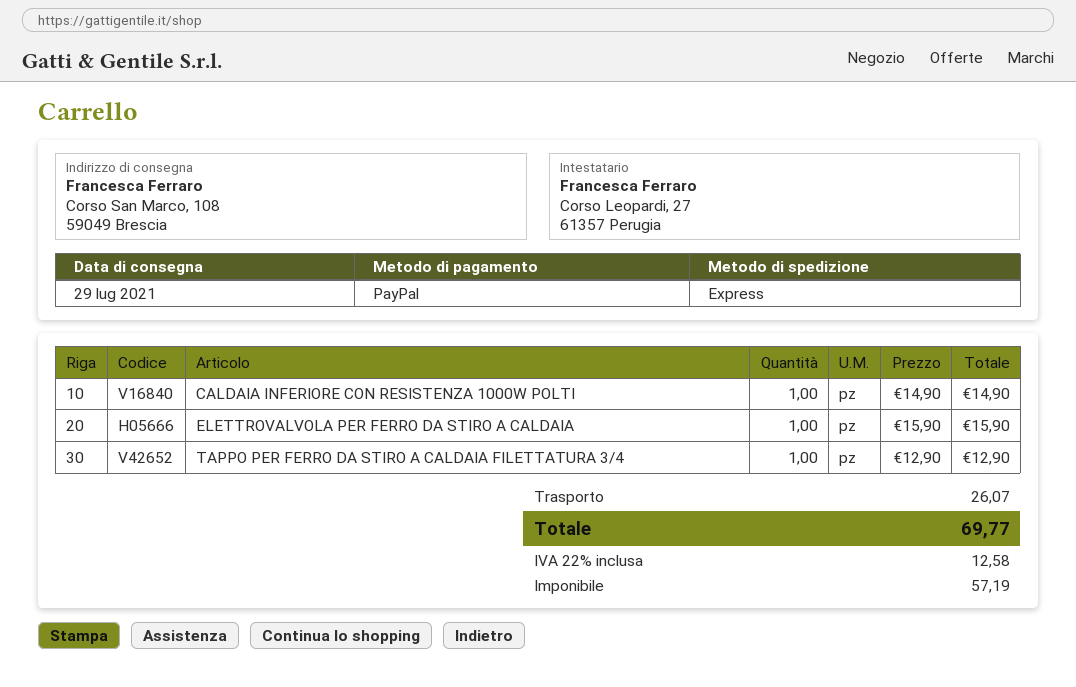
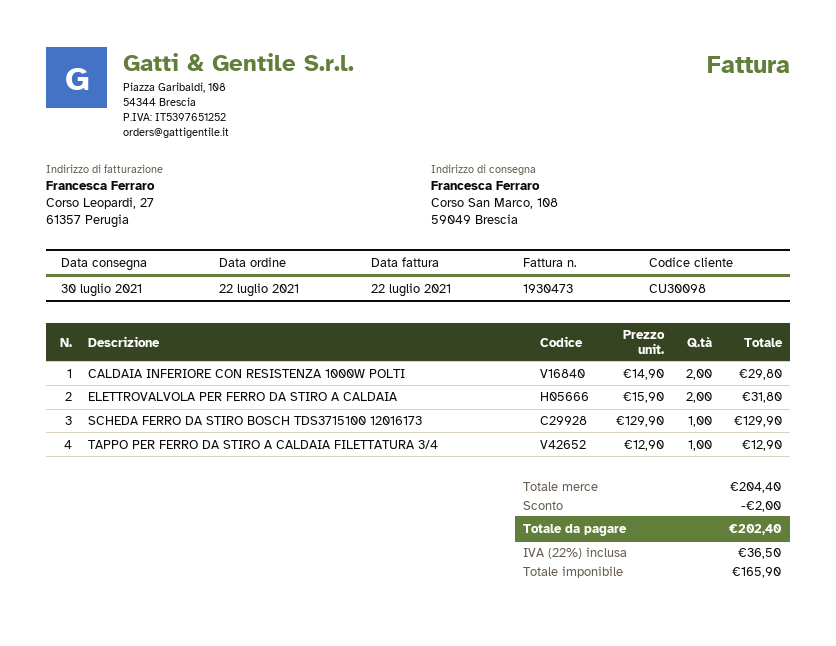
delivery date: 2021-07-29 -> 2021-07-30
CALDAIA INFERIORE CON RESISTENZA 1000W POLTI: 1 x 14.90 = 14.90 -> 2 x 14.90 = 29.80
ELETTROVALVOLA PER FERRO DA STIRO A CALDAIA: 1 x 15.90 = 15.90 -> 2 x 15.90 = 31.80
SCHEDA FERRO DA STIRO BOSCH TDS3715100 12016173: none -> 1 x 129.90 = 129.90
discount: none -> 2.00
shipping: 26.07 -> none
net: 57.19 -> 165.90
tax: 22% = 12.58 -> 22% = 36.50
total: 69.77 -> 202.40

